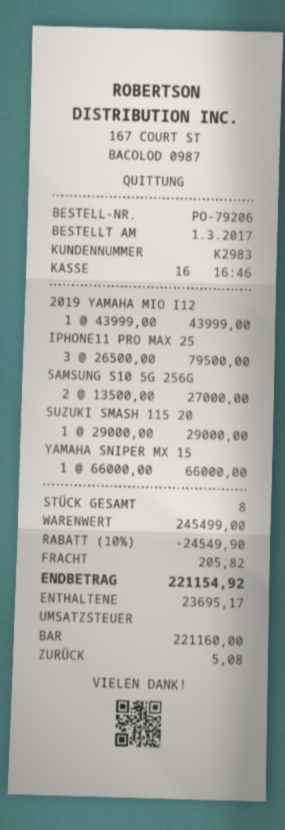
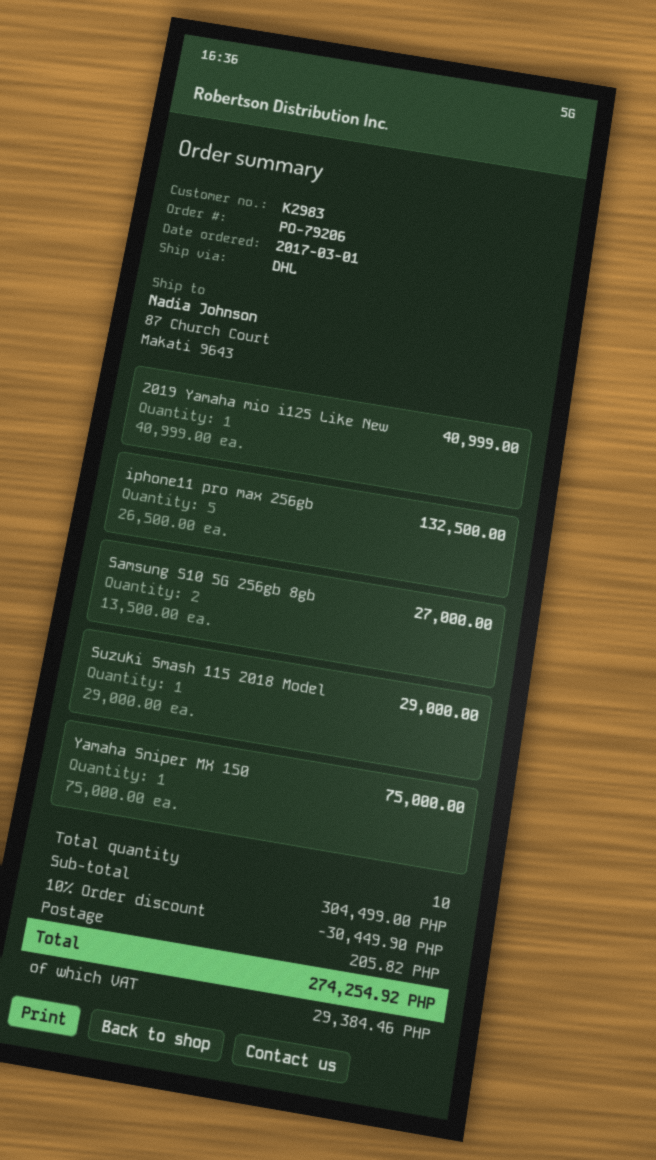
2019 YAMAHA MIO I12: 1 x 43999.00 = 43999.00 -> 1 x 40999.00 = 40999.00
IPHONE11 PRO MAX 25: 3 x 26500.00 = 79500.00 -> 5 x 26500.00 = 132500.00
YAMAHA SNIPER MX 15: 1 x 66000.00 = 66000.00 -> 1 x 75000.00 = 75000.00
total quantity: 8 -> 10
subtotal: 245499.00 -> 304499.00
discount: 10% = 24549.90 -> 10% = 30449.90
tax: 23695.17 -> 29384.46
total: 221154.92 -> 274254.92

